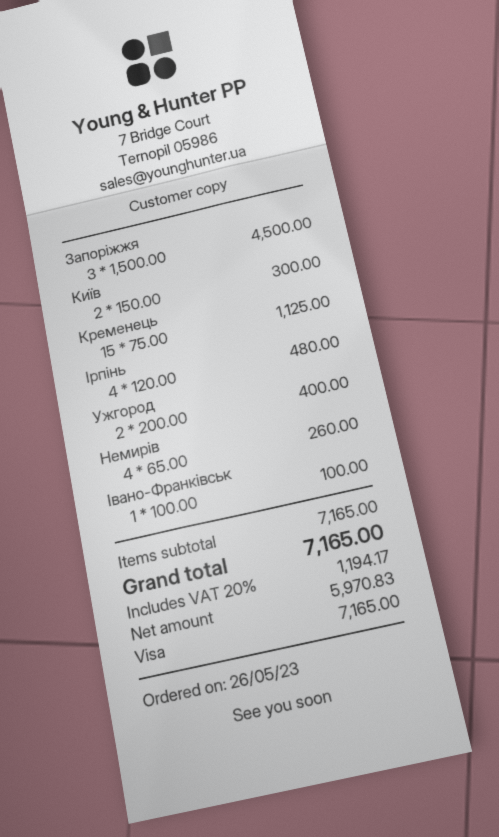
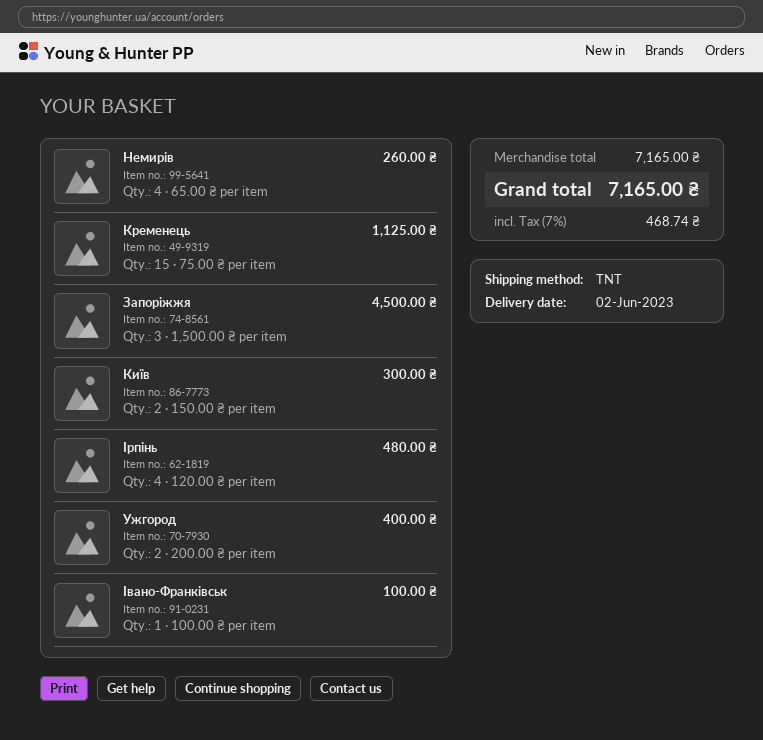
tax: 20% = 1194.17 -> 7% = 468.74

